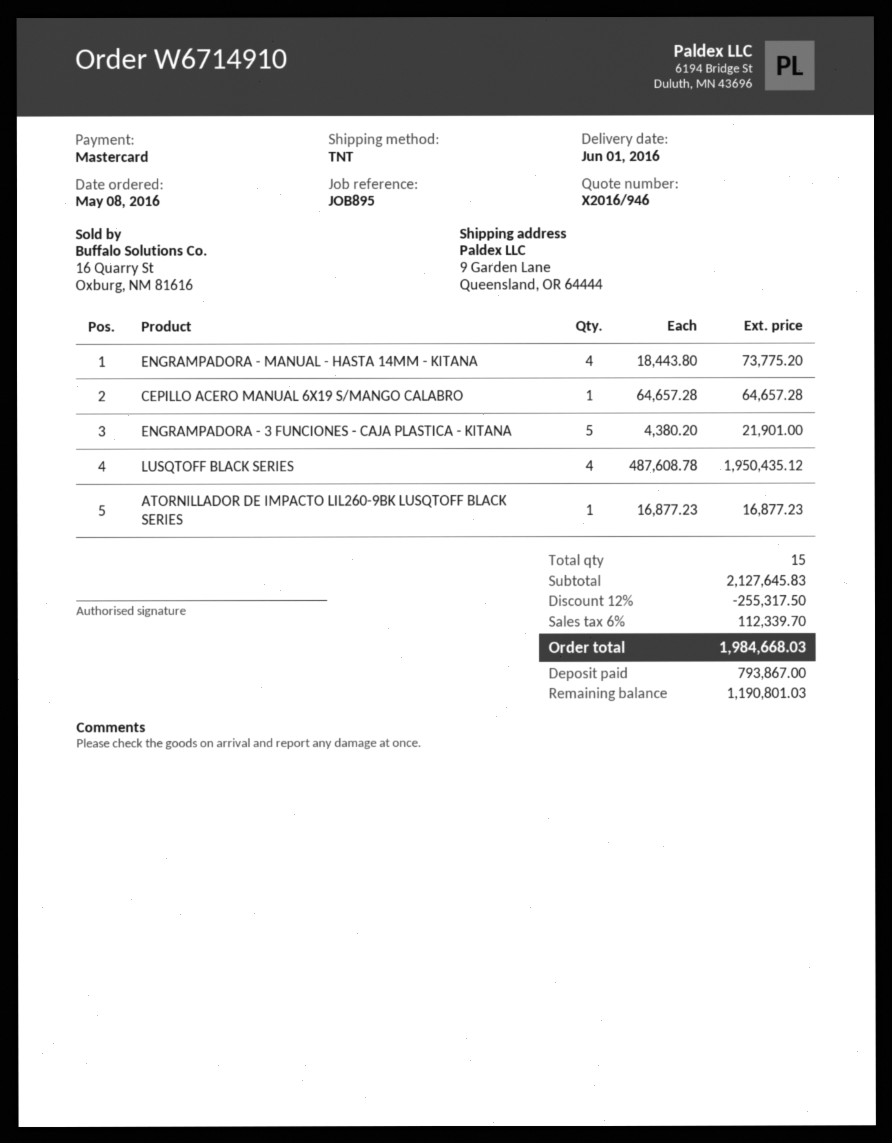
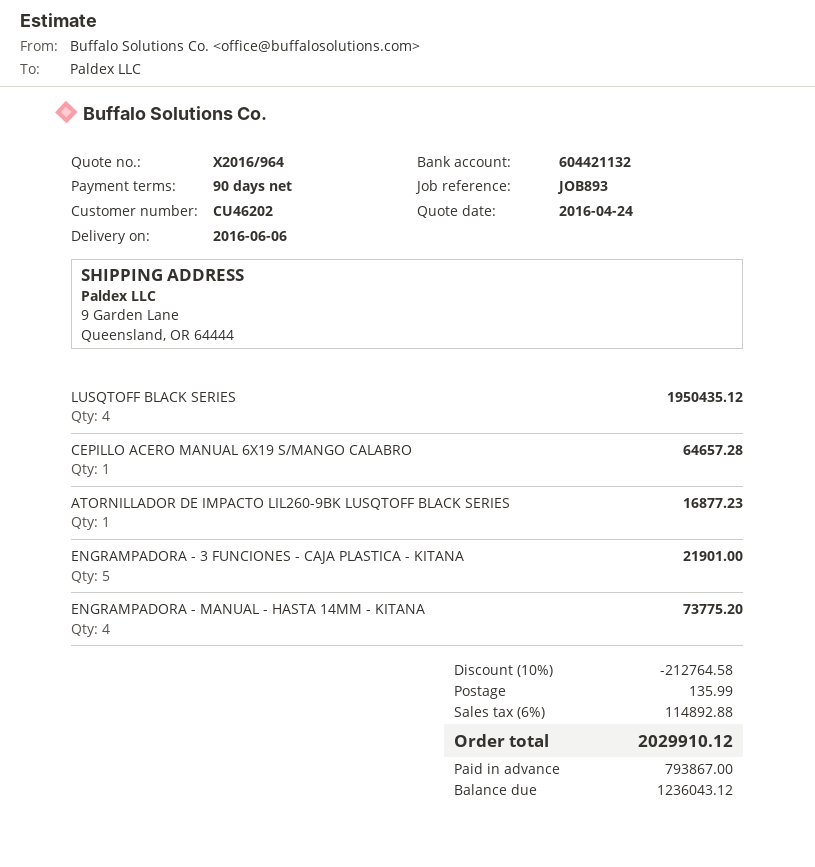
quote number: X2016/946 -> X2016/964
delivery date: 2016-06-01 -> 2016-06-06
reference: JOB895 -> JOB893
discount: 12% = 255317.50 -> 10% = 212764.58
shipping: none -> 135.99
tax: 6% = 112339.70 -> 6% = 114892.88
total: 1984668.03 -> 2029910.12
balance: 1190801.03 -> 1236043.12

